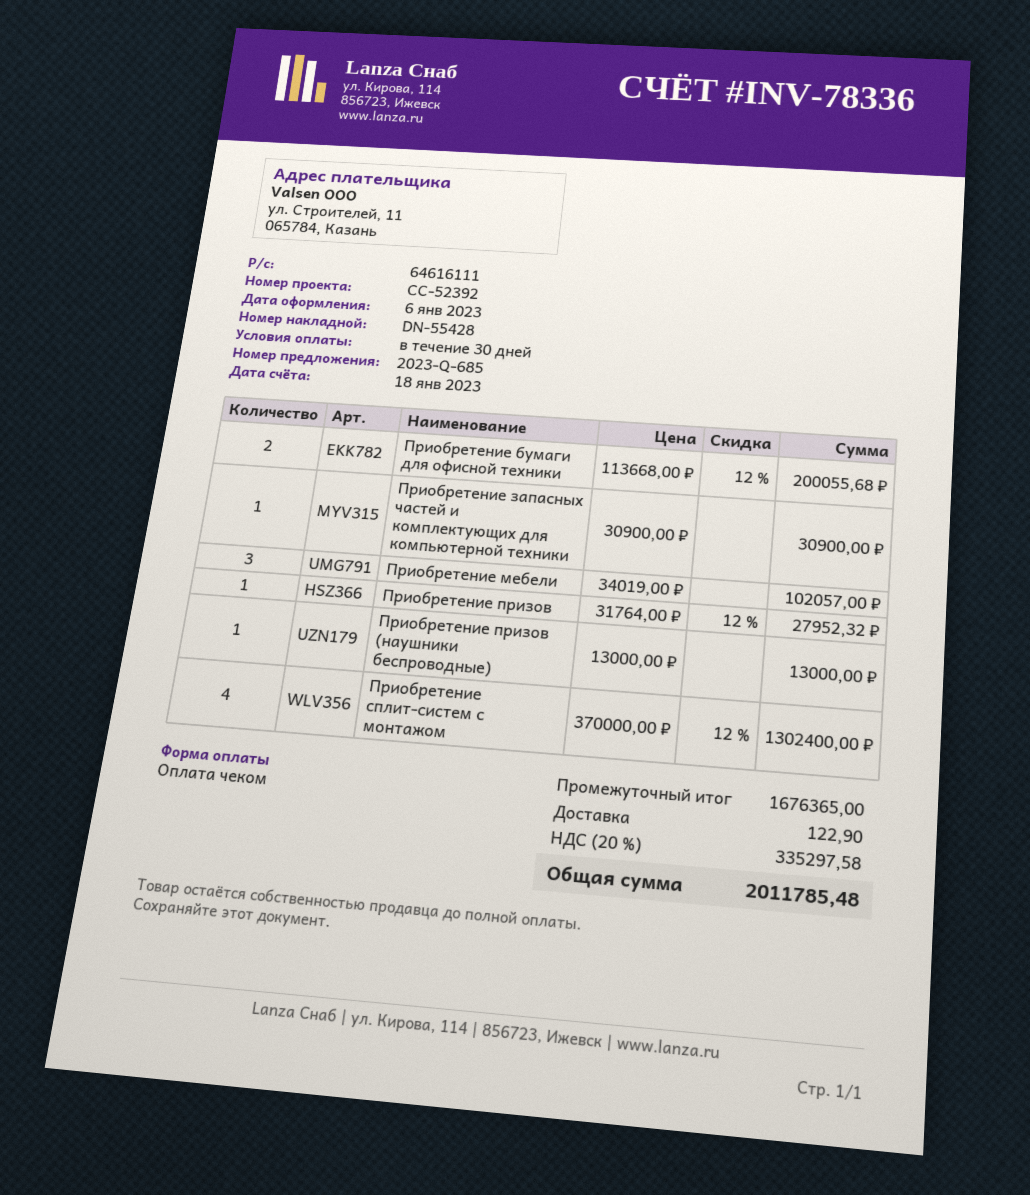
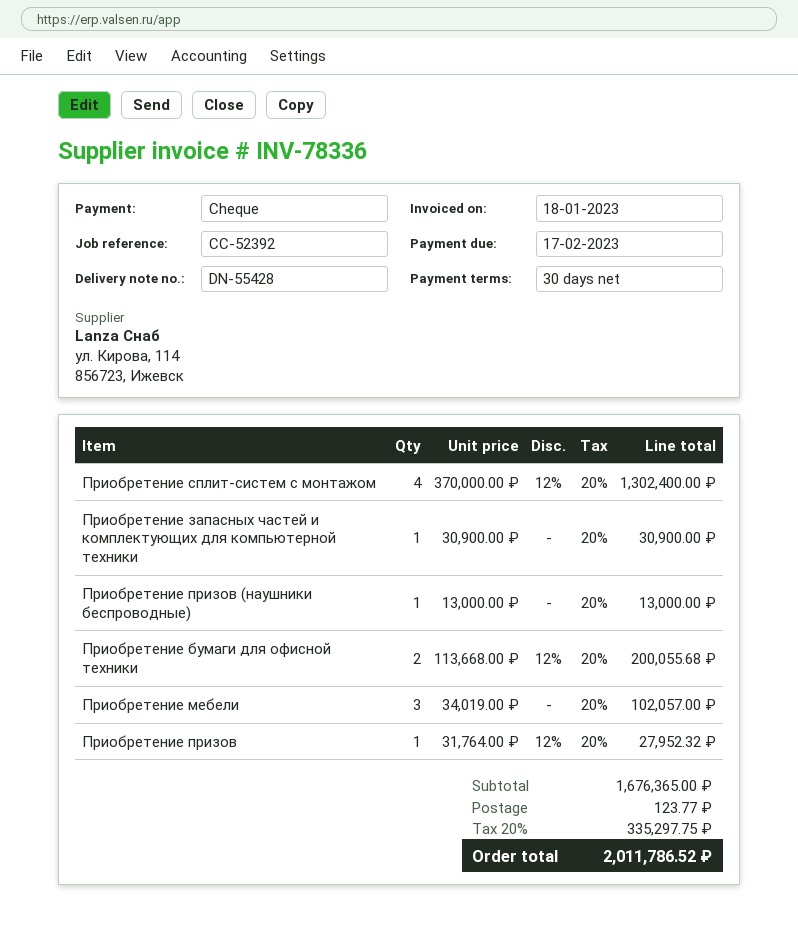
shipping: 122.90 -> 123.77
tax: 20% = 335297.58 -> 20% = 335297.75
total: 2011785.48 -> 2011786.52

